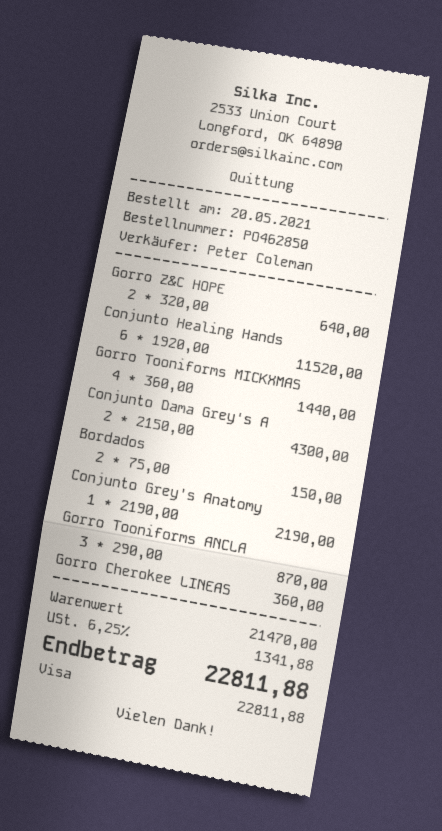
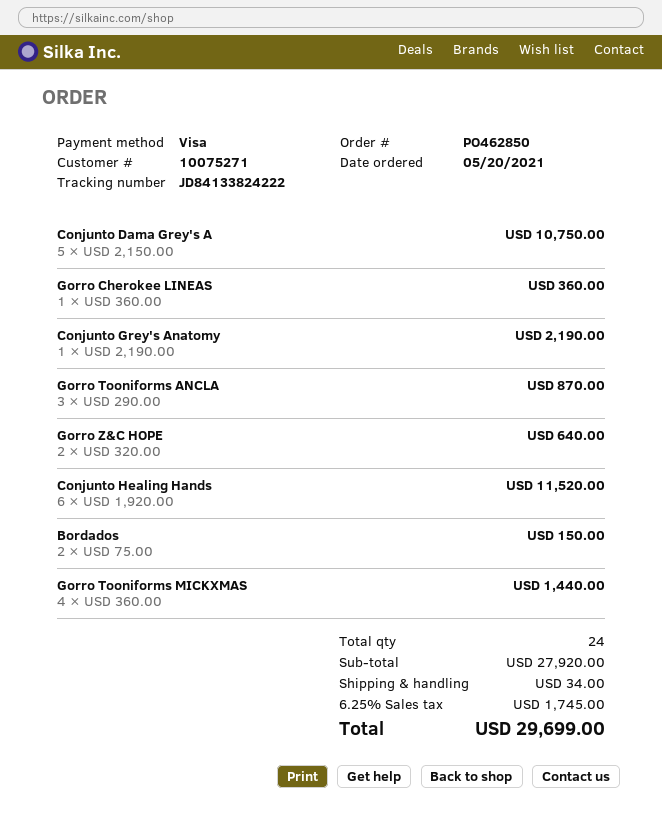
Conjunto Dama Grey's A: 2 x 2150.00 = 4300.00 -> 5 x 2150.00 = 10750.00
subtotal: 21470.00 -> 27920.00
shipping: none -> 34.00
tax: 6.25% = 1341.88 -> 6.25% = 1745.00
total: 22811.88 -> 29699.00

